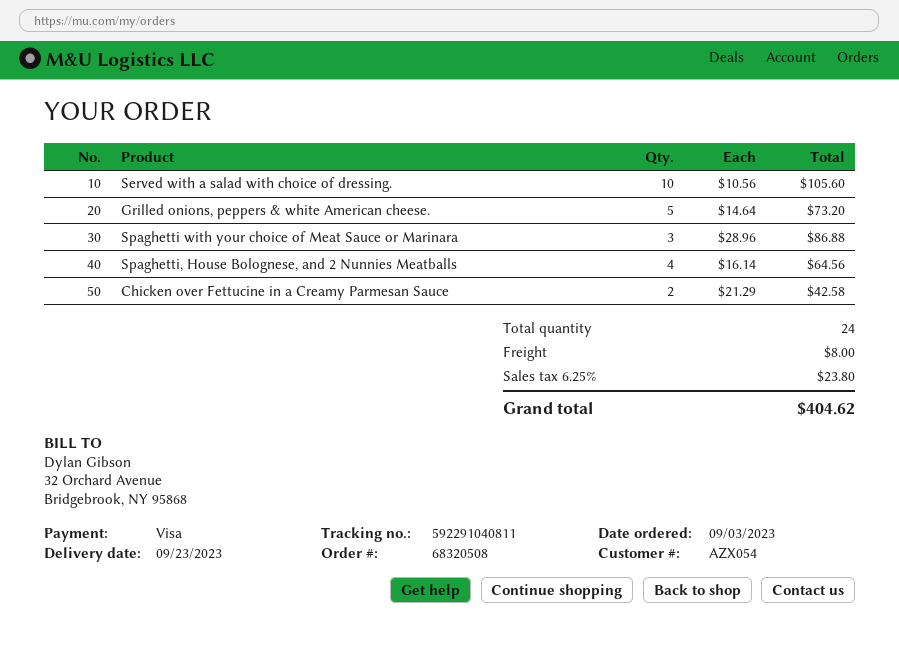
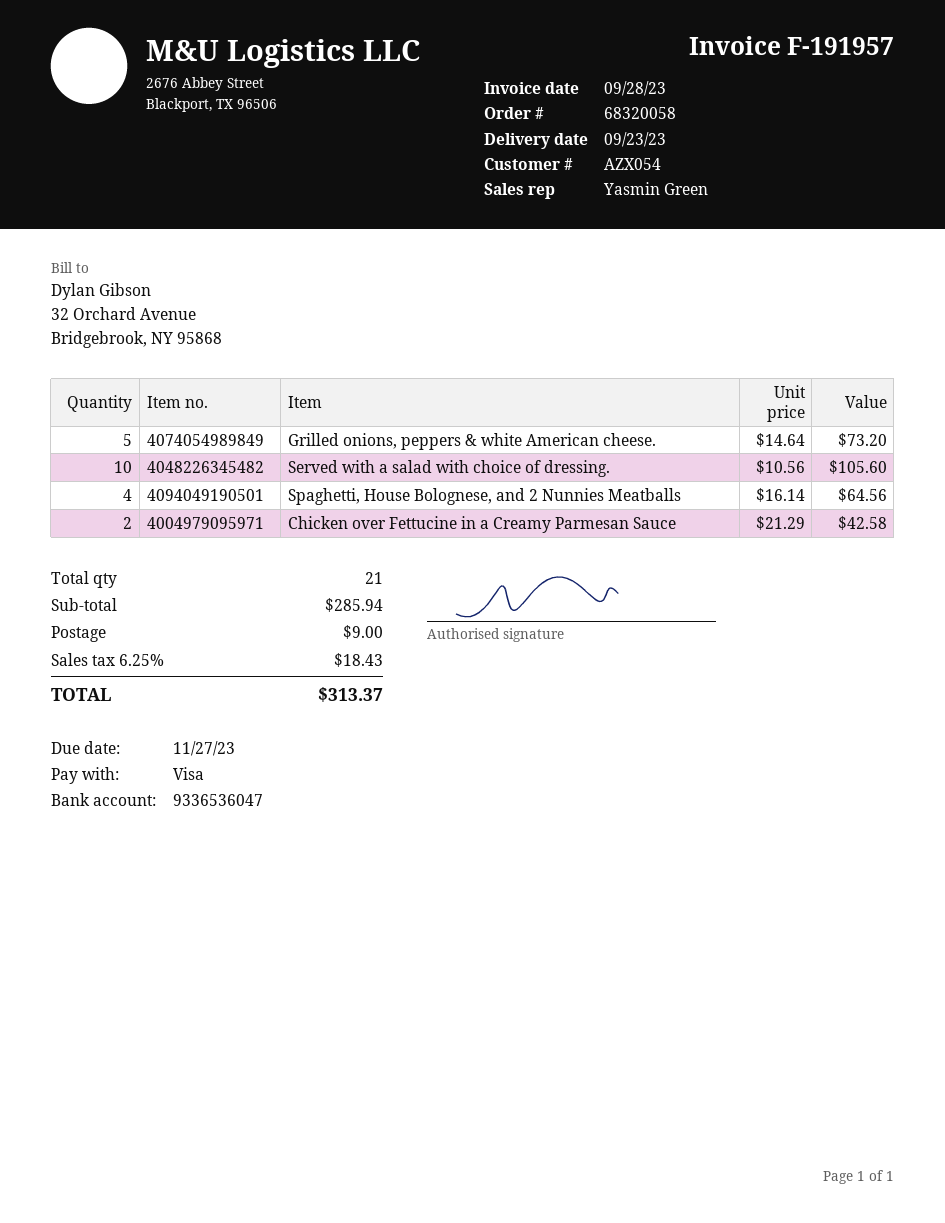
order number: 68320508 -> 68320058
Spaghetti with your choice of Meat Sauce or Marinara: 3 x 28.96 = 86.88 -> none
total quantity: 24 -> 21
shipping: 8.00 -> 9.00
tax: 6.25% = 23.80 -> 6.25% = 18.43
total: 404.62 -> 313.37

